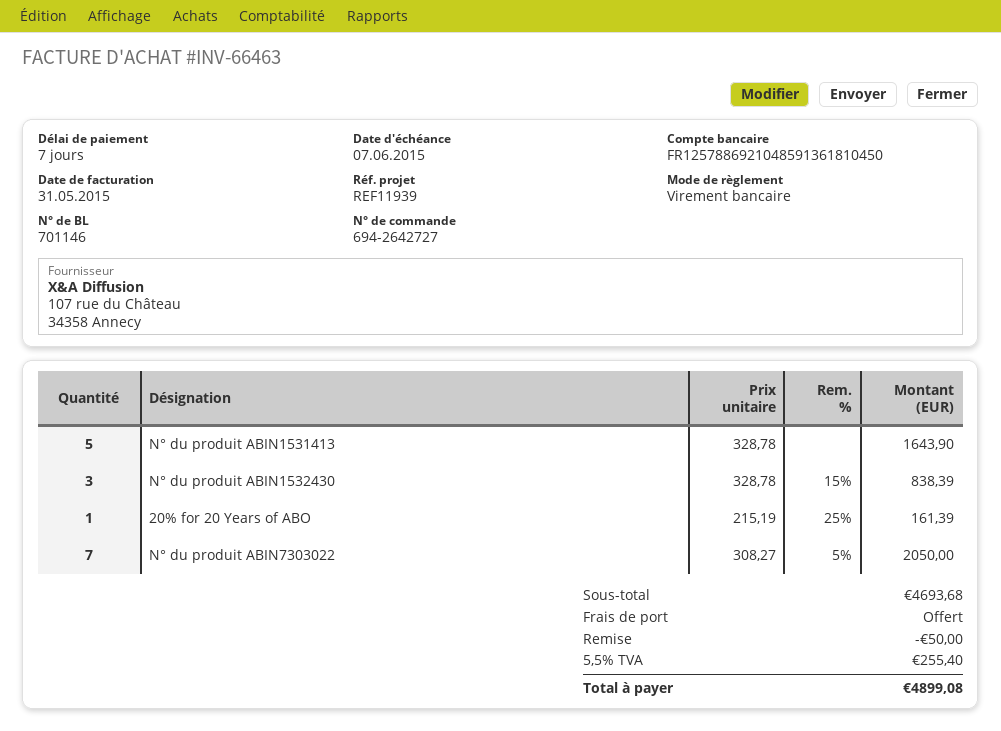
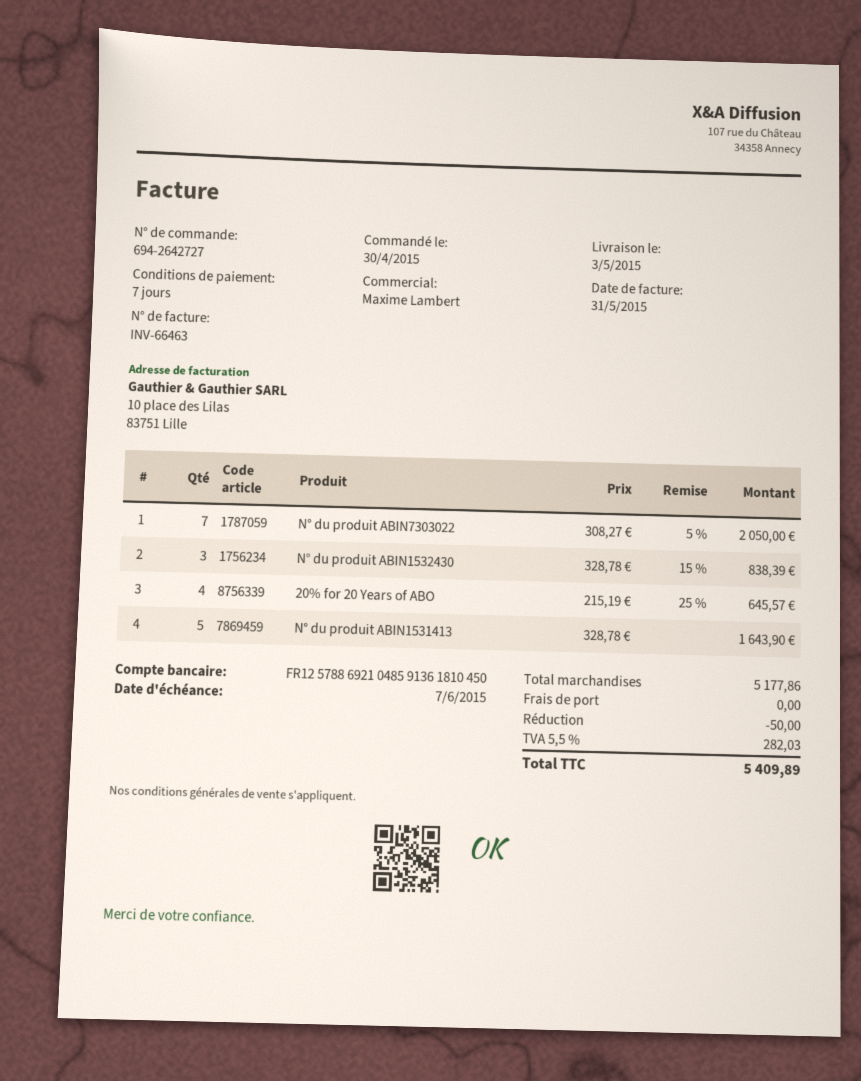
20% for 20 Years of ABO: 1 x 215.19 - 25% = 161.39 -> 4 x 215.19 - 25% = 645.57
subtotal: 4693.68 -> 5177.86
tax: 5.5% = 255.40 -> 5.5% = 282.03
total: 4899.08 -> 5409.89

